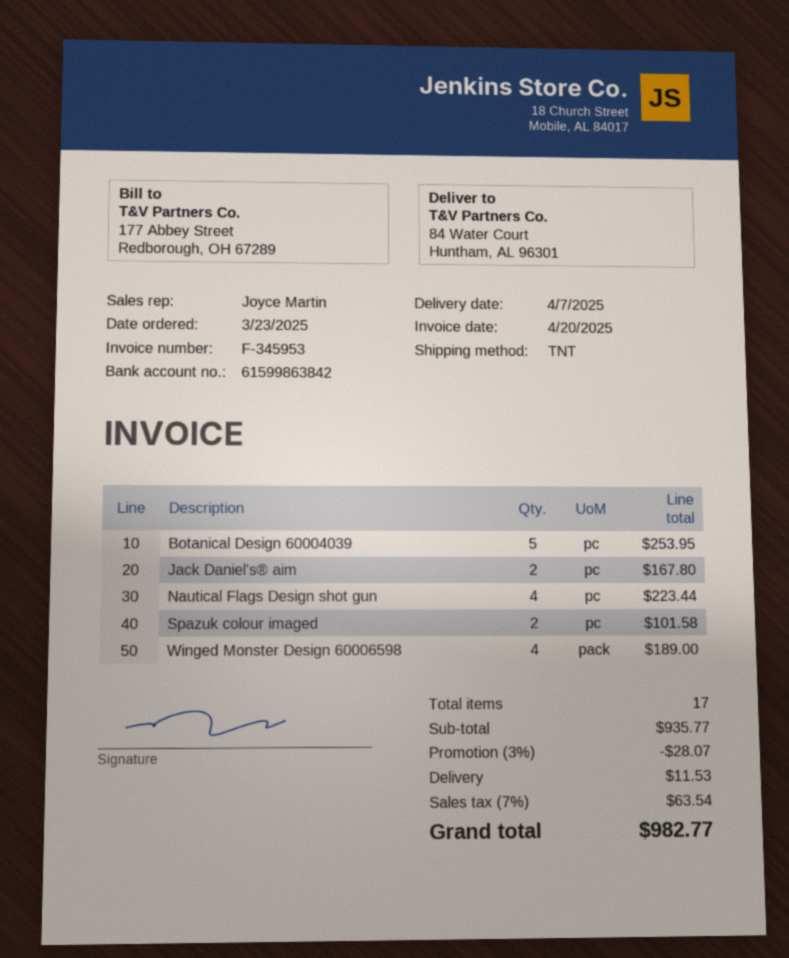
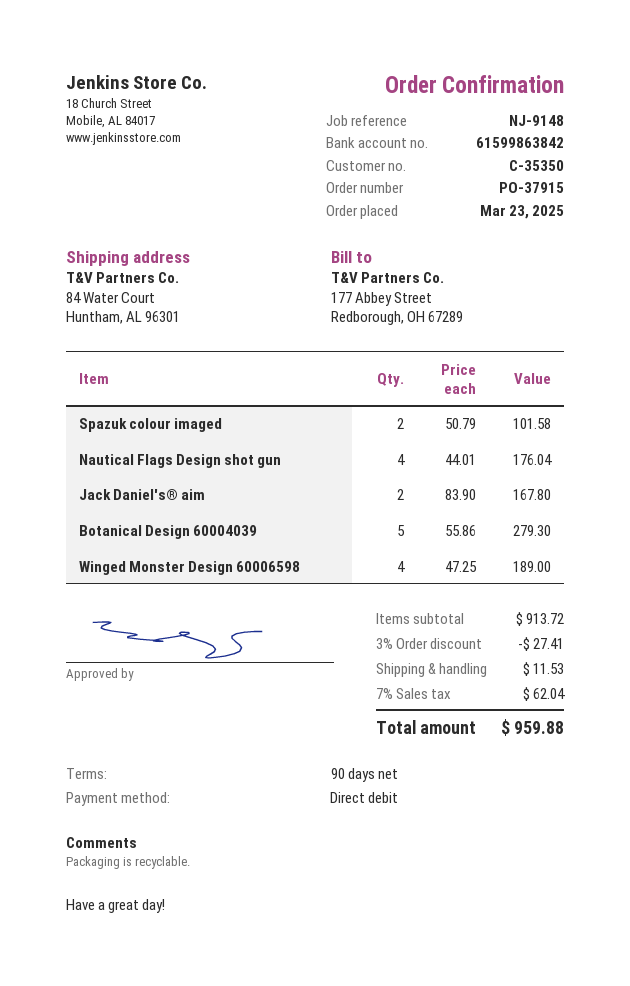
Botanical Design 60004039: 5 for 253.95 -> 5 for 279.30
Nautical Flags Design shot gun: 4 for 223.44 -> 4 for 176.04
subtotal: 935.77 -> 913.72
discount: 3% = 28.07 -> 3% = 27.41
tax: 7% = 63.54 -> 7% = 62.04
total: 982.77 -> 959.88

